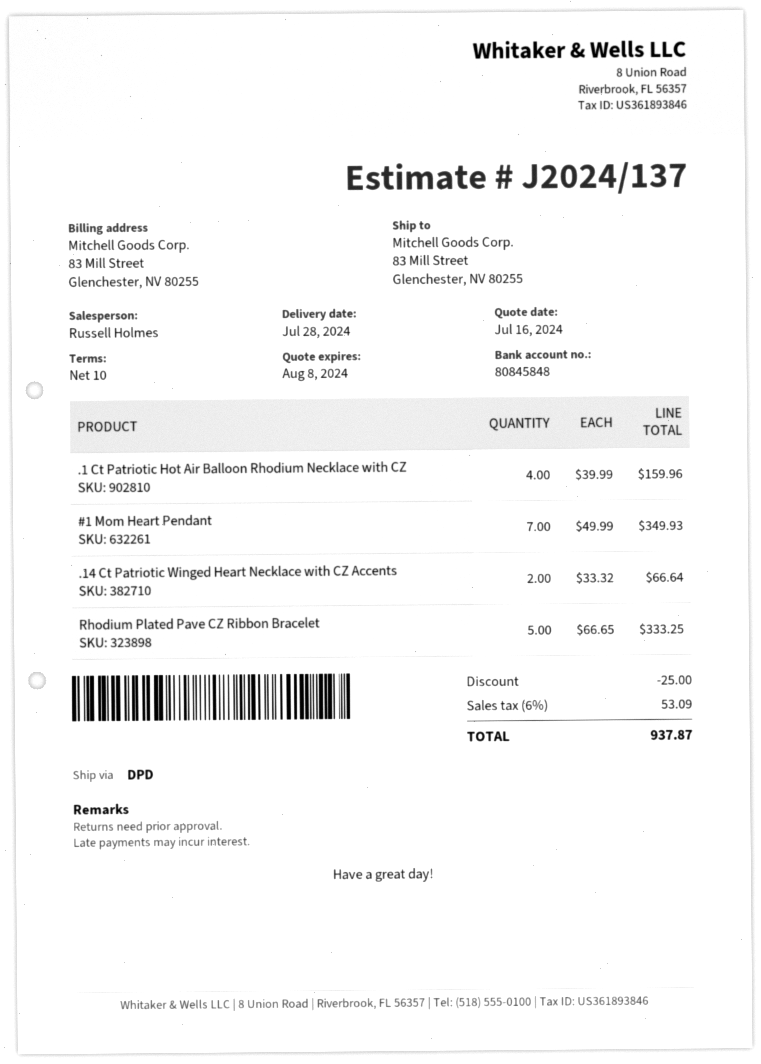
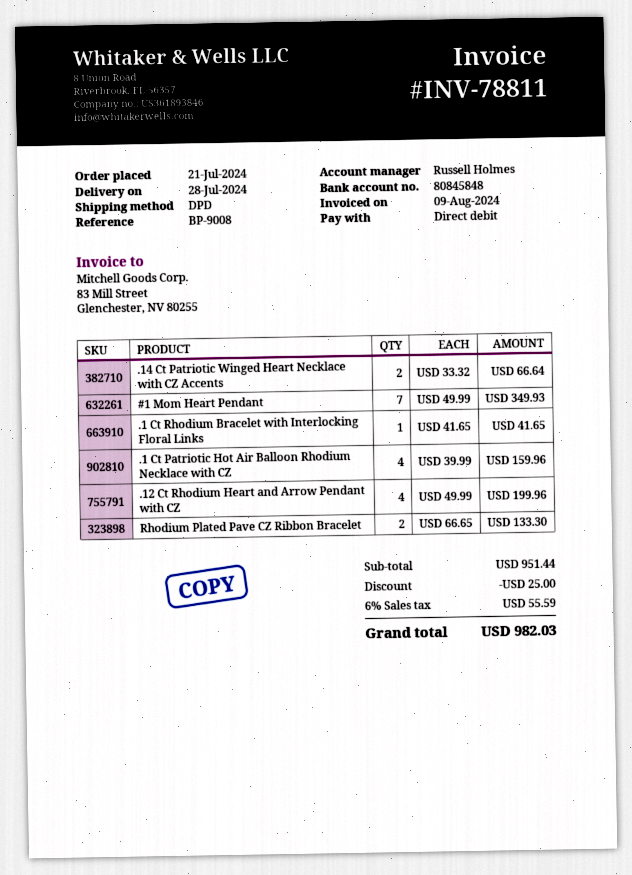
Rhodium Plated Pave CZ Ribbon Bracelet: 5 x 66.65 = 333.25 -> 2 x 66.65 = 133.30
.1 Ct Rhodium Bracelet with Interlocking Floral Links: none -> 1 x 41.65 = 41.65
.12 Ct Rhodium Heart and Arrow Pendant with CZ: none -> 4 x 49.99 = 199.96
tax: 6% = 53.09 -> 6% = 55.59
total: 937.87 -> 982.03

